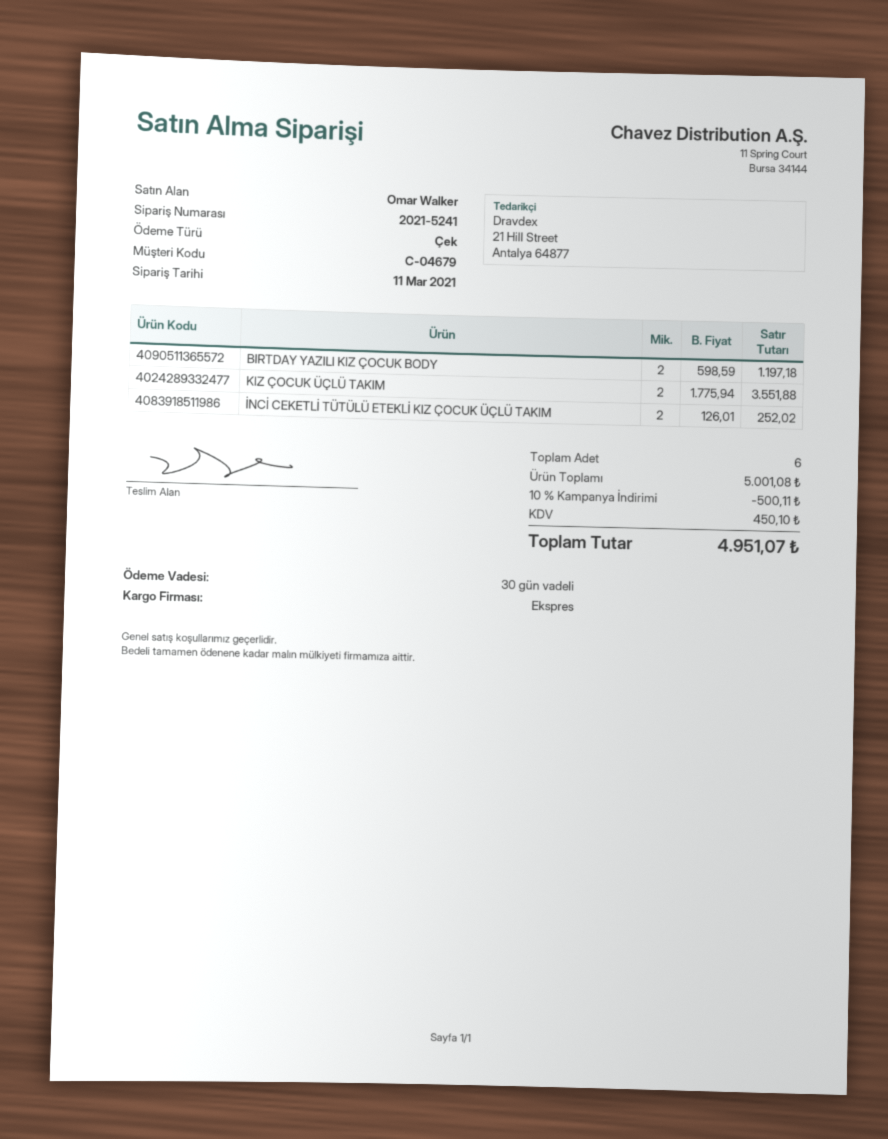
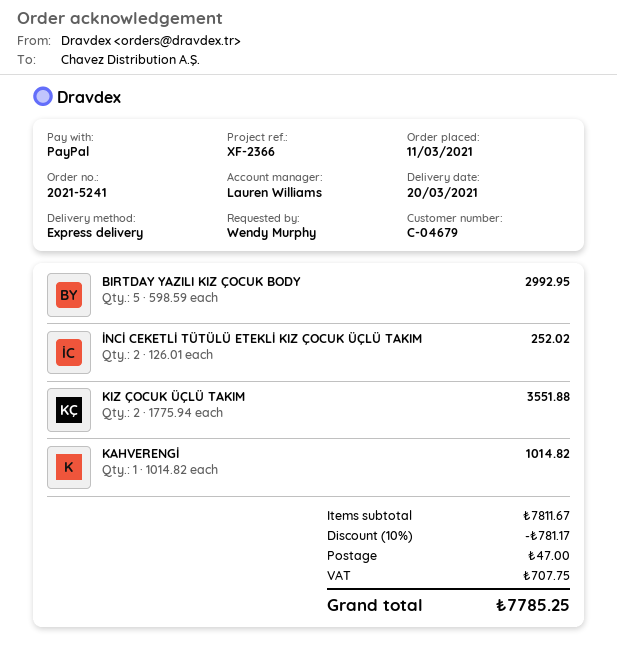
ordered by: Omar Walker -> Wendy Murphy
payment method: cheque -> PayPal
BIRTDAY YAZILI KIZ ÇOCUK BODY: 2 x 598.59 = 1197.18 -> 5 x 598.59 = 2992.95
KAHVERENGİ: none -> 1 x 1014.82 = 1014.82
subtotal: 5001.08 -> 7811.67
discount: 10% = 500.11 -> 10% = 781.17
shipping: none -> 47.00
tax: 450.10 -> 707.75
total: 4951.07 -> 7785.25

